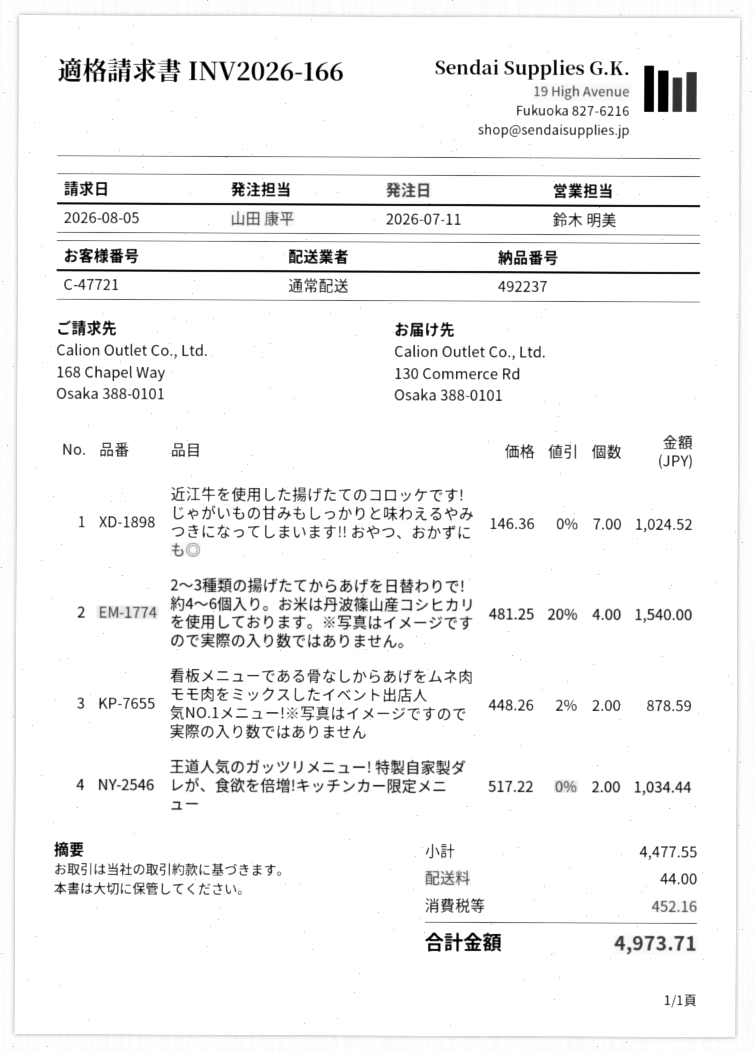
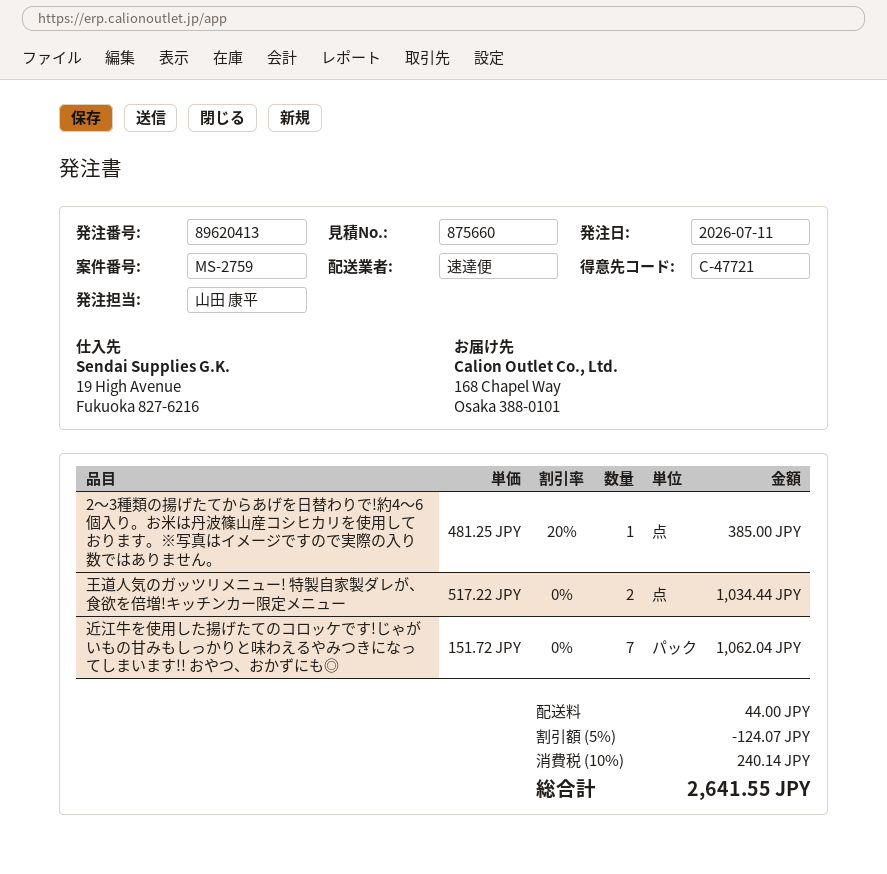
shipping method: standard -> express
ship to: 130 Commerce Rd, Osaka 388-0101 -> 168 Chapel Way, Osaka 388-0101
近江牛を使用した揚げたてのコロッケです!じゃがいもの甘みもしっかりと味わえるやみつきになってしまいます!! おやつ、おかずにも◎: 7 x 146.36 = 1024.52 -> 7 x 151.72 = 1062.04
2〜3種類の揚げたてからあげを日替わりで!約4〜6個入り。お米は丹波篠山産コシヒカリを使用しております。※写真はイメージですので実際の入り数ではありません。: 4 x 481.25 - 20% = 1540.00 -> 1 x 481.25 - 20% = 385.00
看板メニューである骨なしからあげをムネ肉モモ肉をミックスしたイベント出店人気NO.1メニュー!※写真はイメージですので実際の入り数ではありません: 2 x 448.26 - 2% = 878.59 -> none
discount: none -> 5% = 124.07
tax: 452.16 -> 240.14
total: 4973.71 -> 2641.55

